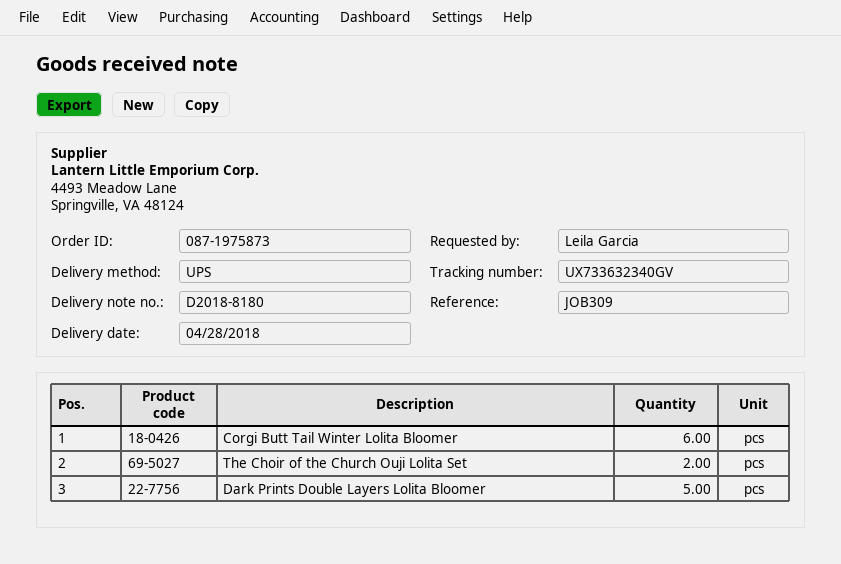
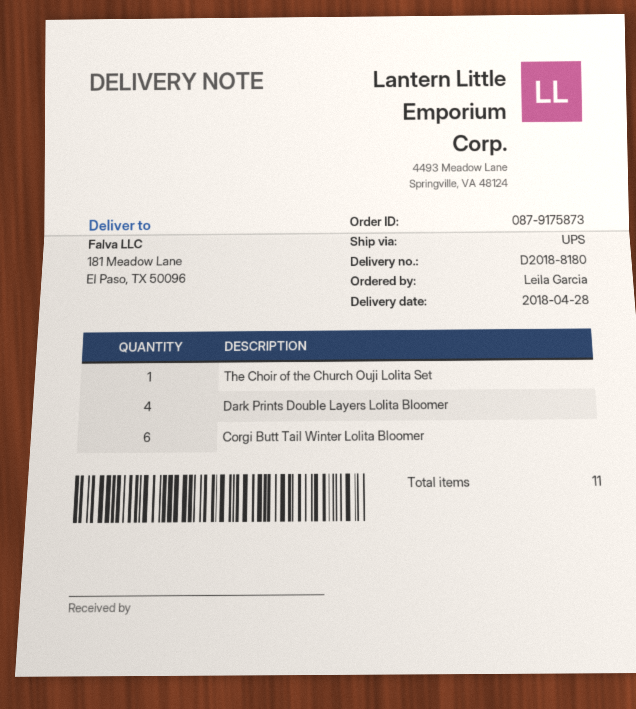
order number: 087-1975873 -> 087-9175873
The Choir of the Church Ouji Lolita Set: 2 -> 1
Dark Prints Double Layers Lolita Bloomer: 5 -> 4

